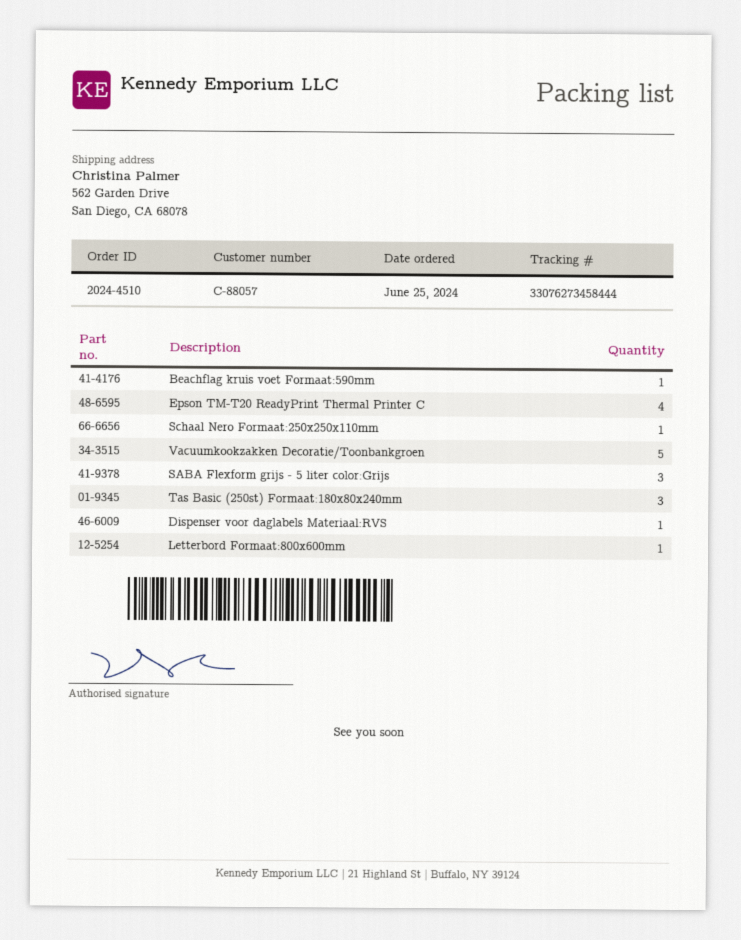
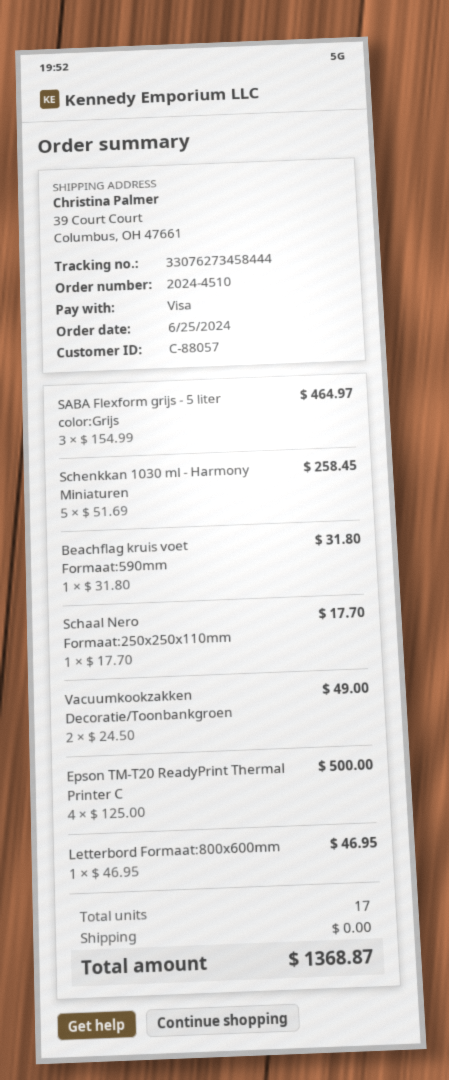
ship to: 562 Garden Drive, San Diego, CA 68078 -> 39 Court Court, Columbus, OH 47661
Vacuumkookzakken Decoratie/Toonbankgroen: 5 -> 2
Tas Basic (250st) Formaat:180x80x240mm: 3 -> none
Dispenser voor daglabels Materiaal:RVS: 1 -> none
Schenkkan 1030 ml - Harmony Miniaturen: none -> 5

